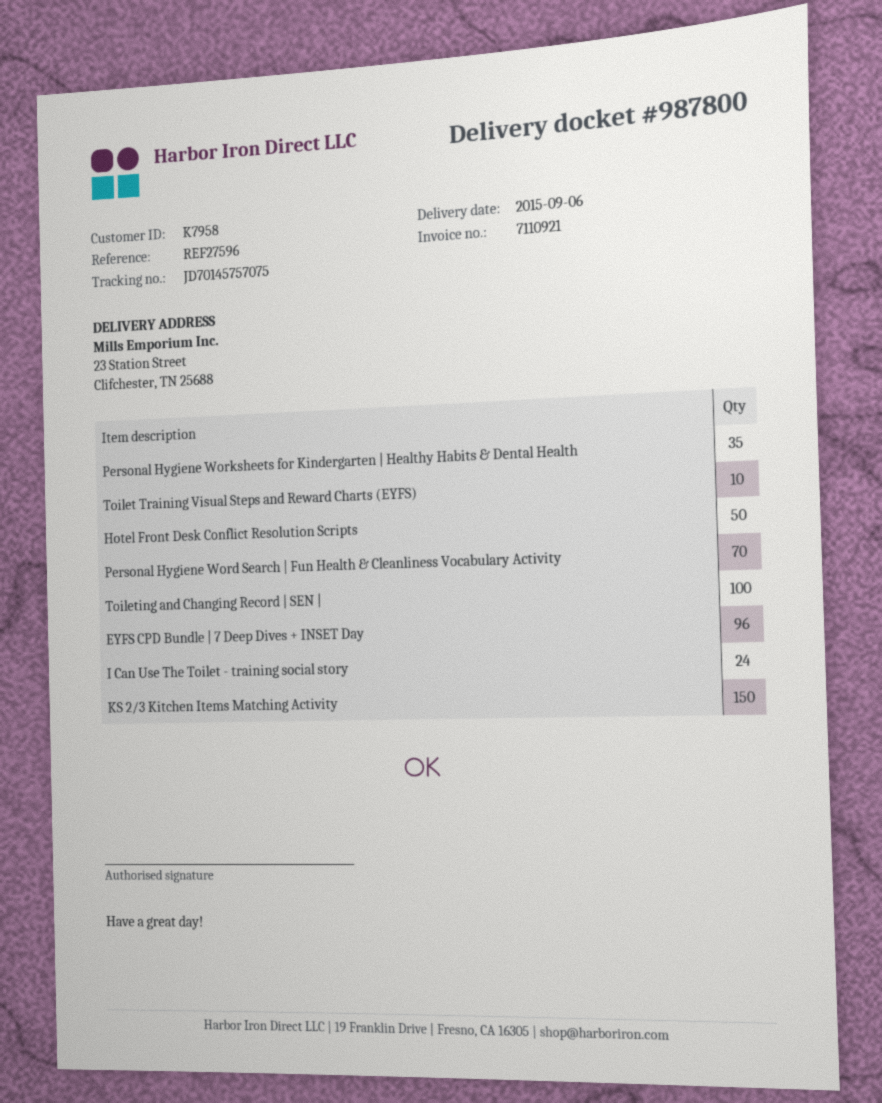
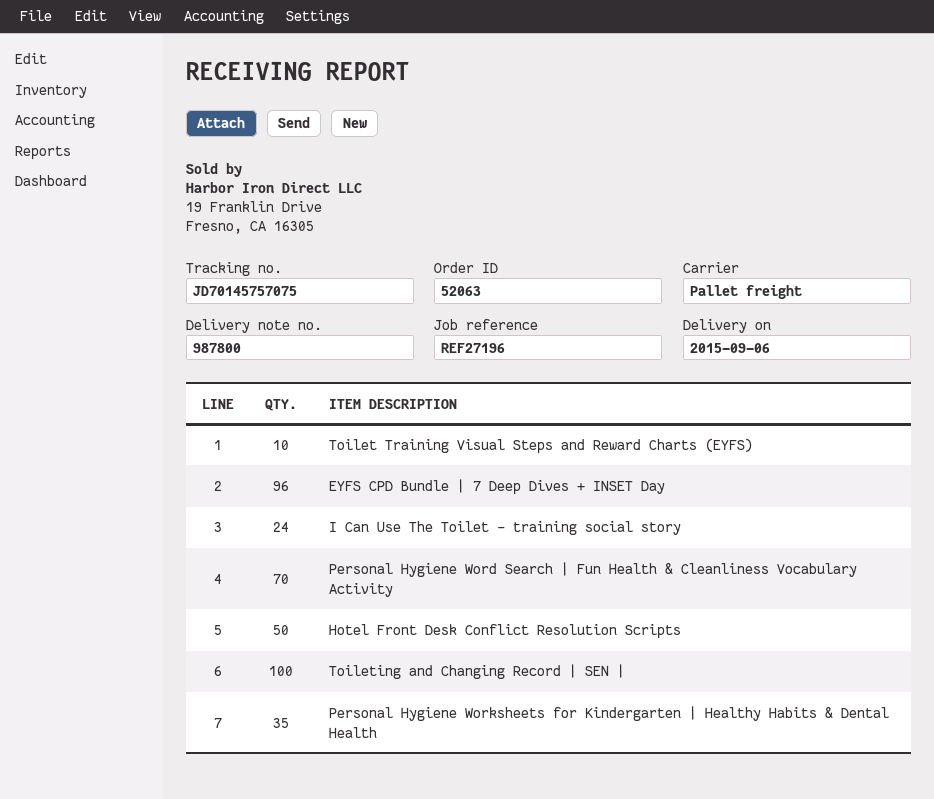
reference: REF27596 -> REF27196
KS 2/3 Kitchen Items Matching Activity: 150 -> none

